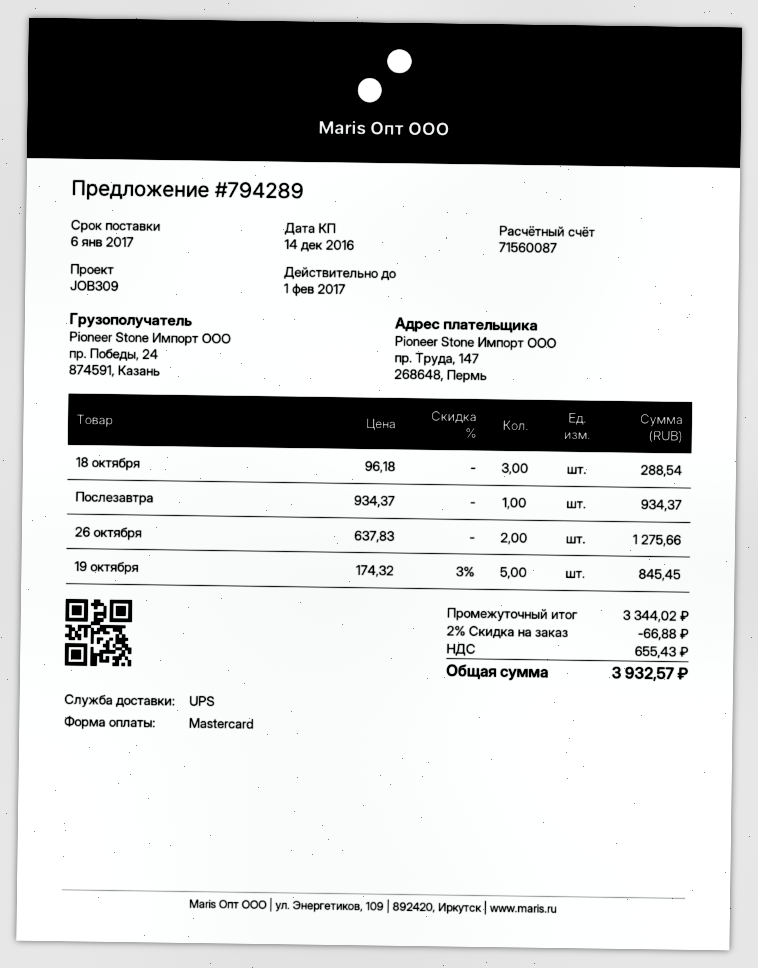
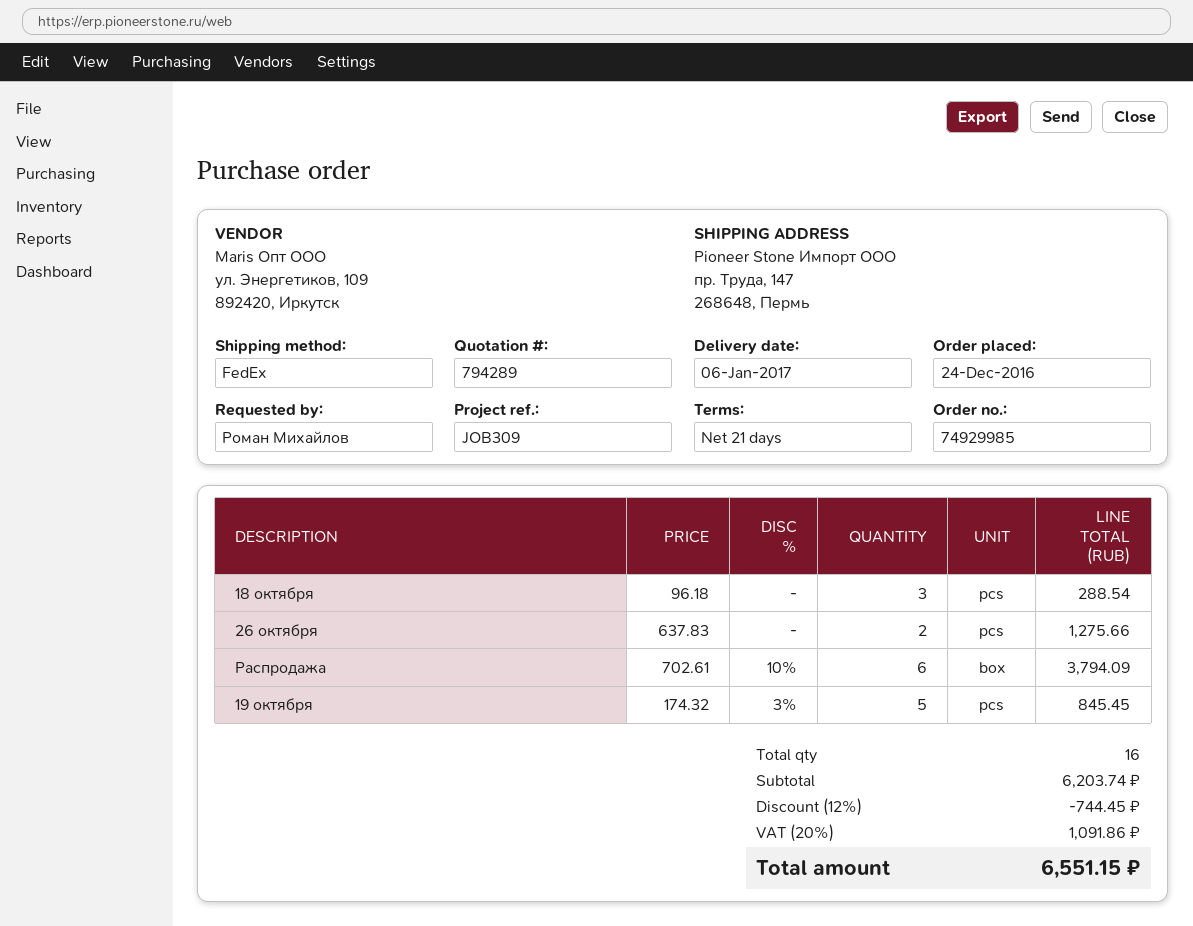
shipping method: UPS -> FedEx
ship to: пр. Победы, 24, 874591, Казань -> пр. Труда, 147, 268648, Пермь
Послезавтра: 1 x 934.37 = 934.37 -> none
Распродажа: none -> 6 x 702.61 - 10% = 3794.09
subtotal: 3344.02 -> 6203.74
discount: 2% = 66.88 -> 12% = 744.45
tax: 655.43 -> 1091.86
total: 3932.57 -> 6551.15

